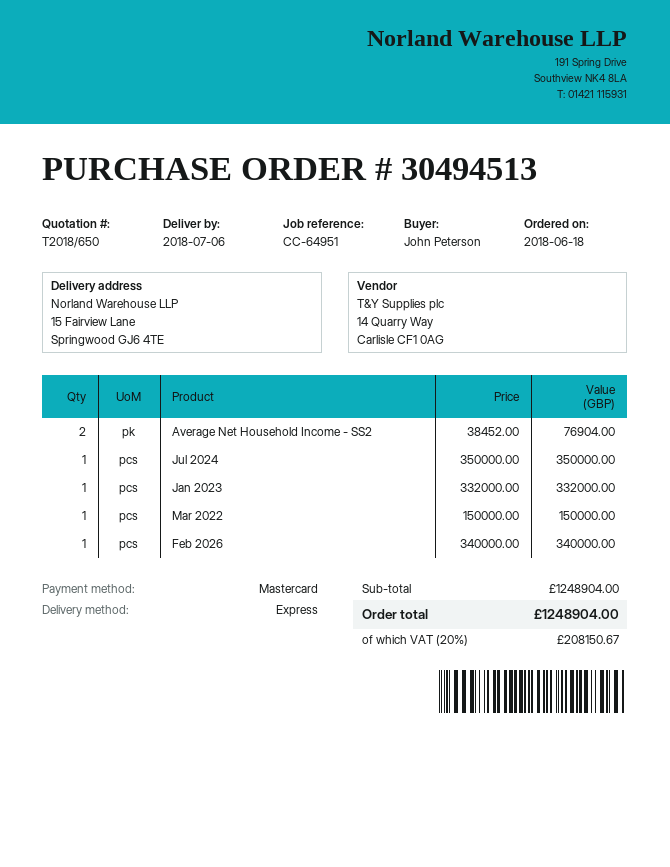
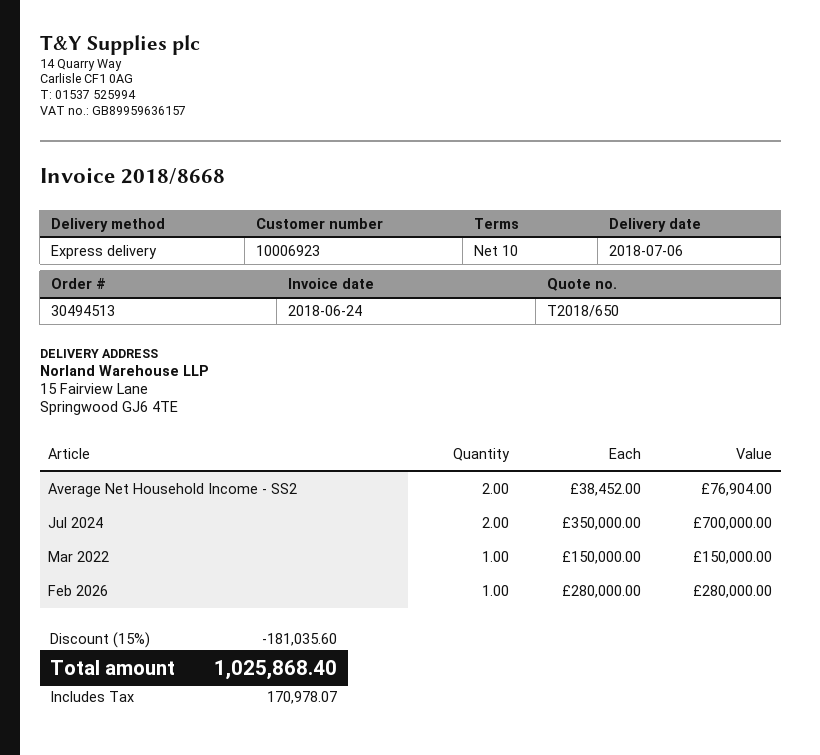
Jul 2024: 1 x 350000.00 = 350000.00 -> 2 x 350000.00 = 700000.00
Jan 2023: 1 x 332000.00 = 332000.00 -> none
Feb 2026: 1 x 340000.00 = 340000.00 -> 1 x 280000.00 = 280000.00
discount: none -> 15% = 181035.60
tax: 208150.67 -> 170978.07
total: 1248904.00 -> 1025868.40

